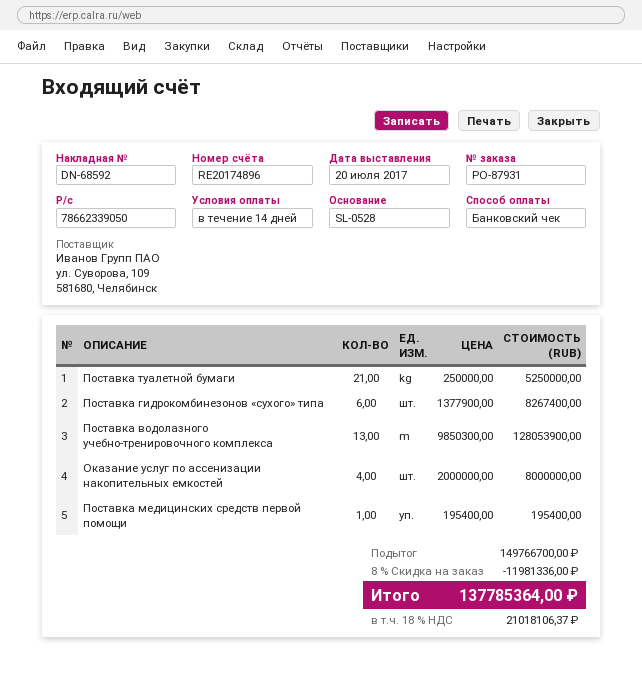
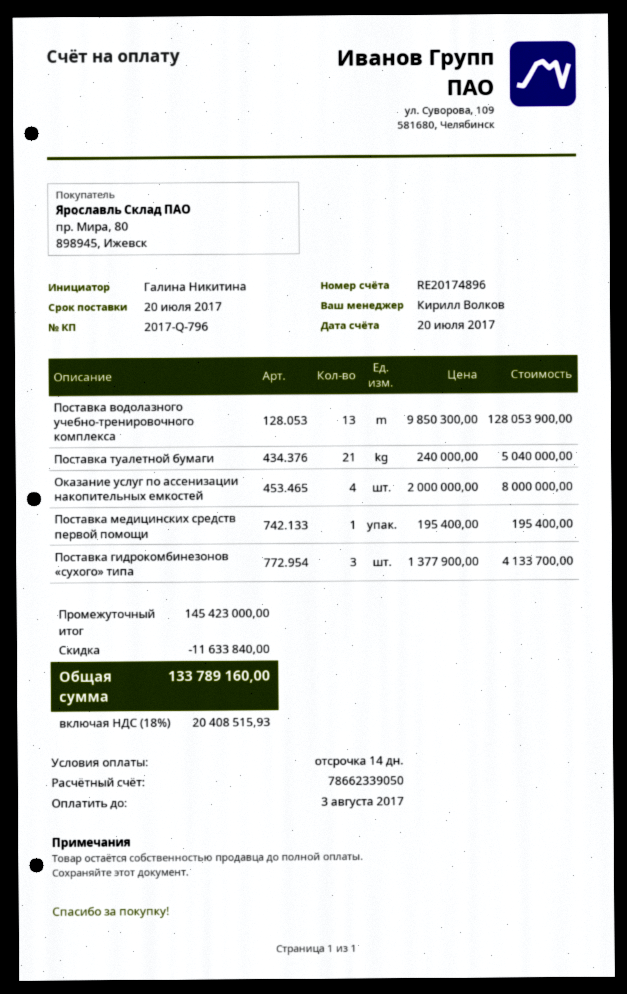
Поставка туалетной бумаги: 21 x 250000.00 = 5250000.00 -> 21 x 240000.00 = 5040000.00
Поставка гидрокомбинезонов «сухого» типа: 6 x 1377900.00 = 8267400.00 -> 3 x 1377900.00 = 4133700.00
subtotal: 149766700.00 -> 145423000.00
discount: 11981336.00 -> 11633840.00
tax: 18% = 21018106.37 -> 18% = 20408515.93
total: 137785364.00 -> 133789160.00

